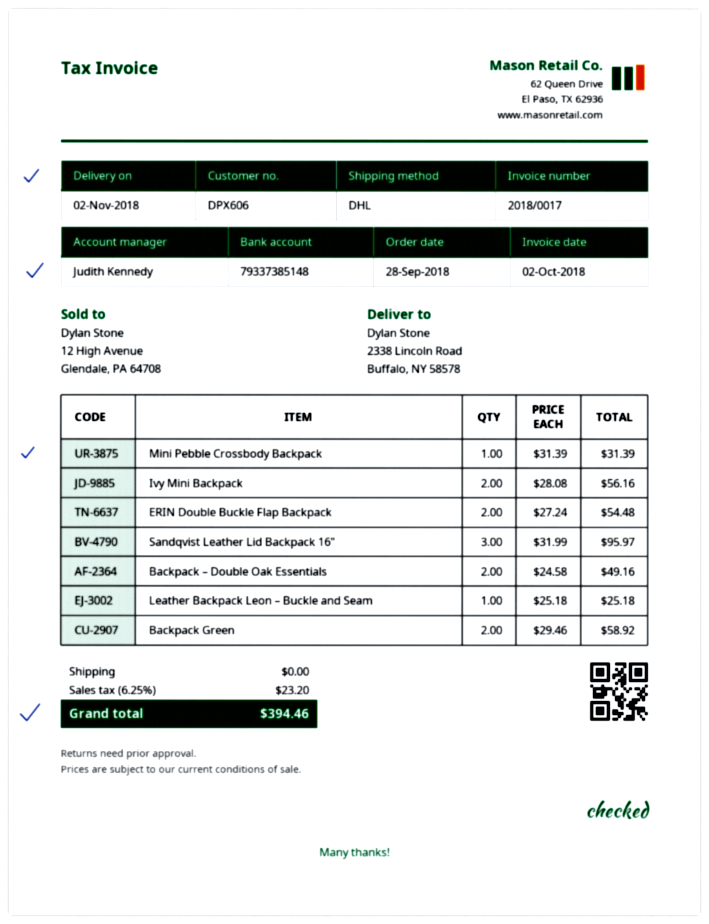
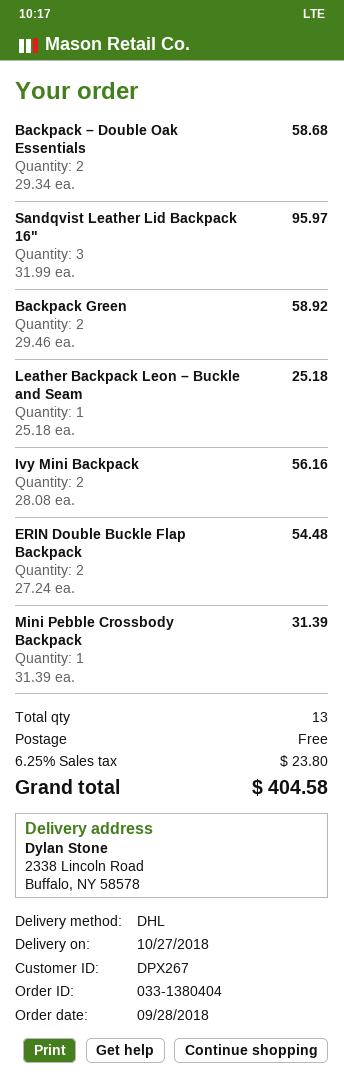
delivery date: 2018-11-02 -> 2018-10-27
customer number: DPX606 -> DPX267
Backpack – Double Oak Essentials: 2 x 24.58 = 49.16 -> 2 x 29.34 = 58.68
tax: 6.25% = 23.20 -> 6.25% = 23.80
total: 394.46 -> 404.58

